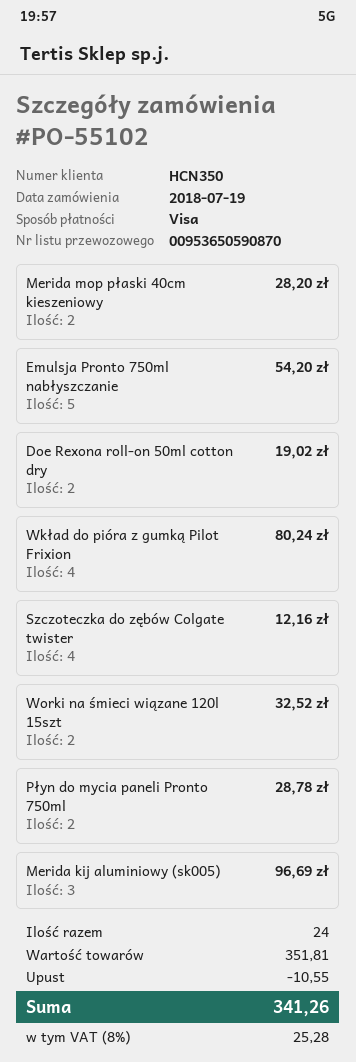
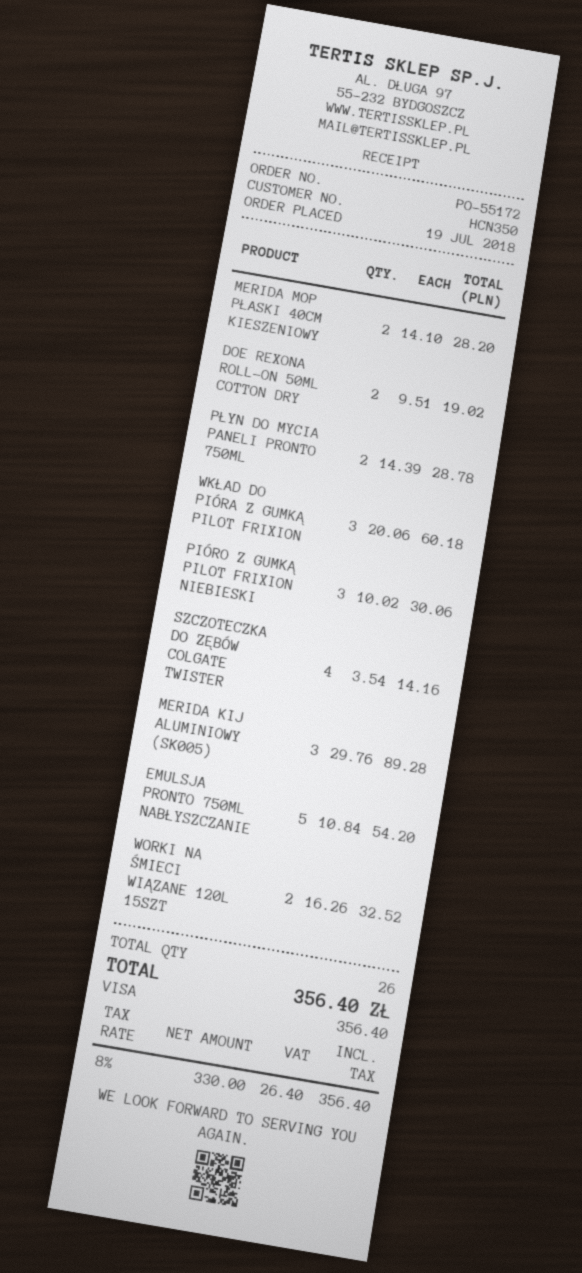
order number: PO-55102 -> PO-55172
Wkład do pióra z gumką Pilot Frixion: 4 for 80.24 -> 3 for 60.18
Szczoteczka do zębów Colgate twister: 4 for 12.16 -> 4 for 14.16
Merida kij aluminiowy (sk005): 3 for 96.69 -> 3 for 89.28
PIÓRO Z GUMKĄ PILOT FRIXION NIEBIESKI: none -> 3 for 30.06
total quantity: 24 -> 26
discount: 10.55 -> none
tax: 8% = 25.28 -> 8% = 26.40
total: 341.26 -> 356.40

